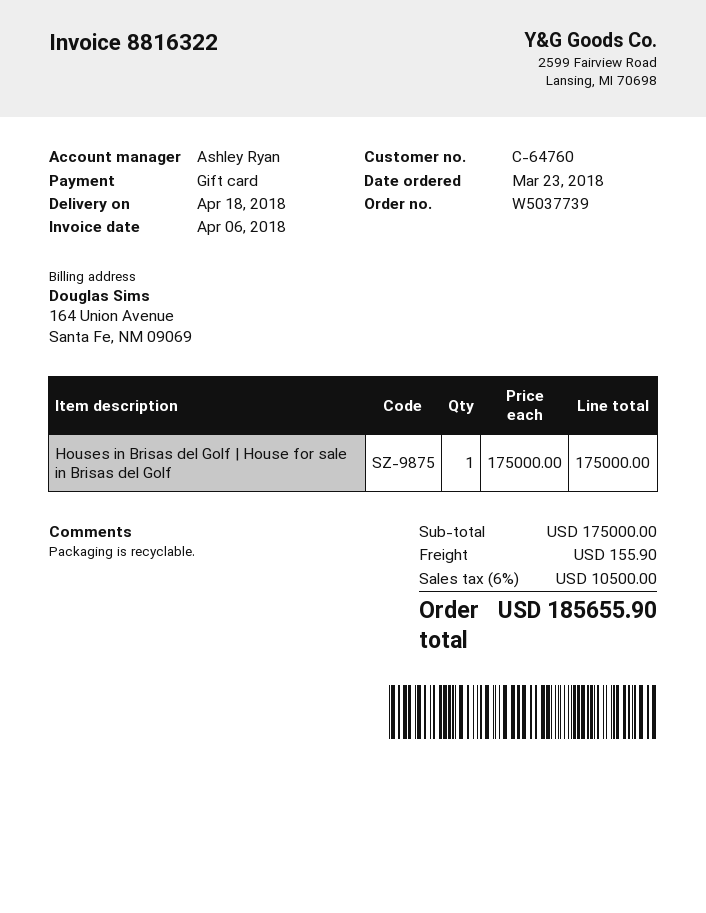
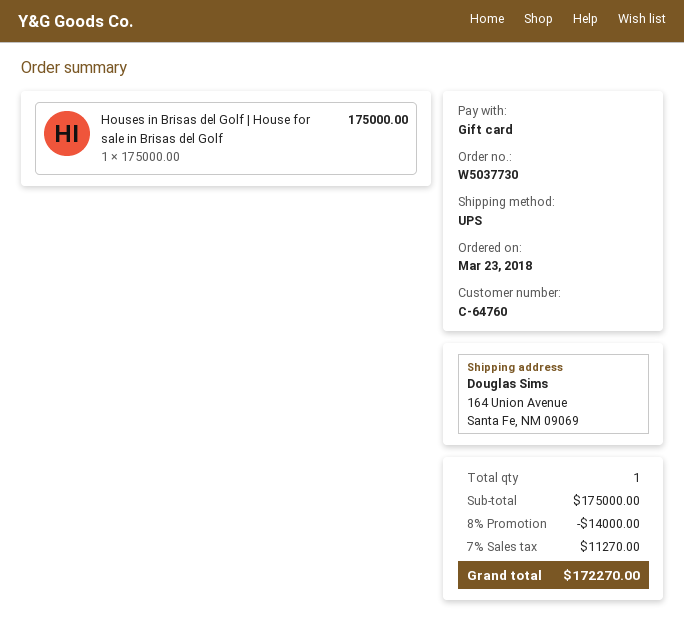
order number: W5037739 -> W5037730
discount: none -> 8% = 14000.00
shipping: 155.90 -> none
tax: 6% = 10500.00 -> 7% = 11270.00
total: 185655.90 -> 172270.00

